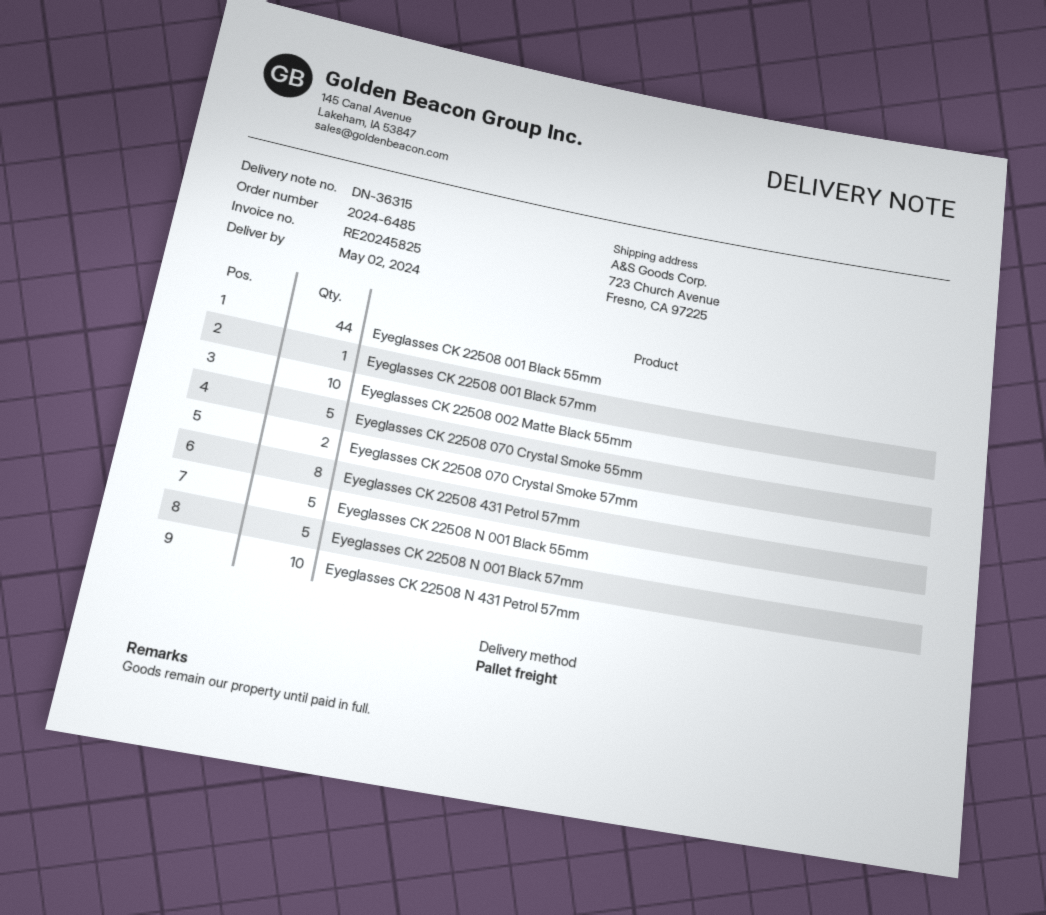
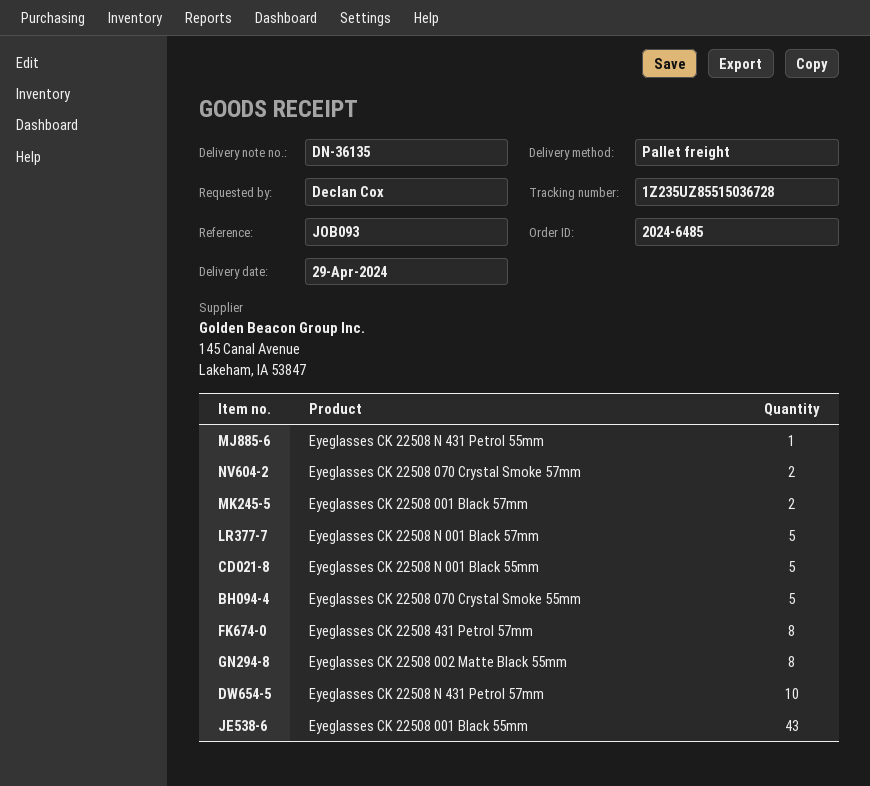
delivery note number: DN-36315 -> DN-36135
delivery date: 2024-05-02 -> 2024-04-29
Eyeglasses CK 22508 001 Black 55mm: 44 -> 43
Eyeglasses CK 22508 001 Black 57mm: 1 -> 2
Eyeglasses CK 22508 002 Matte Black 55mm: 10 -> 8
Eyeglasses CK 22508 N 431 Petrol 55mm: none -> 1

